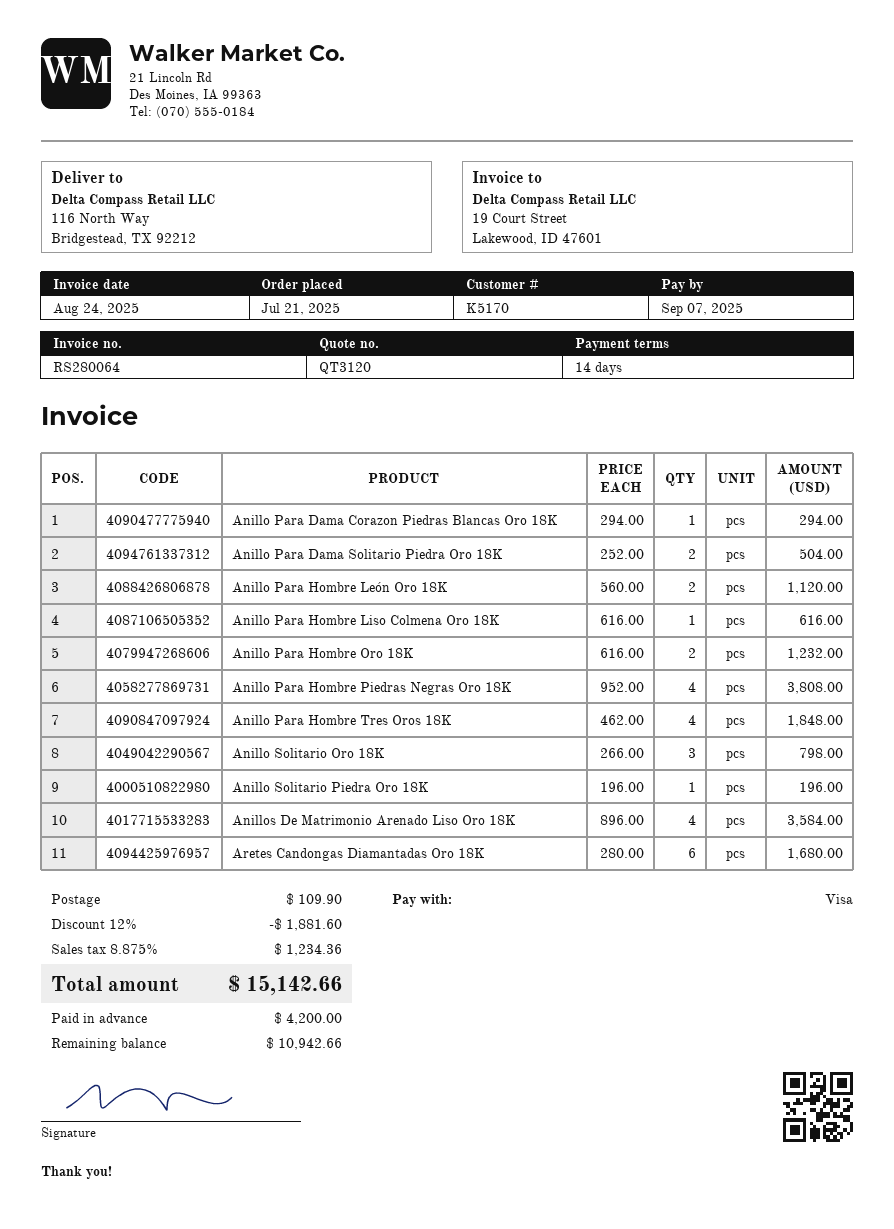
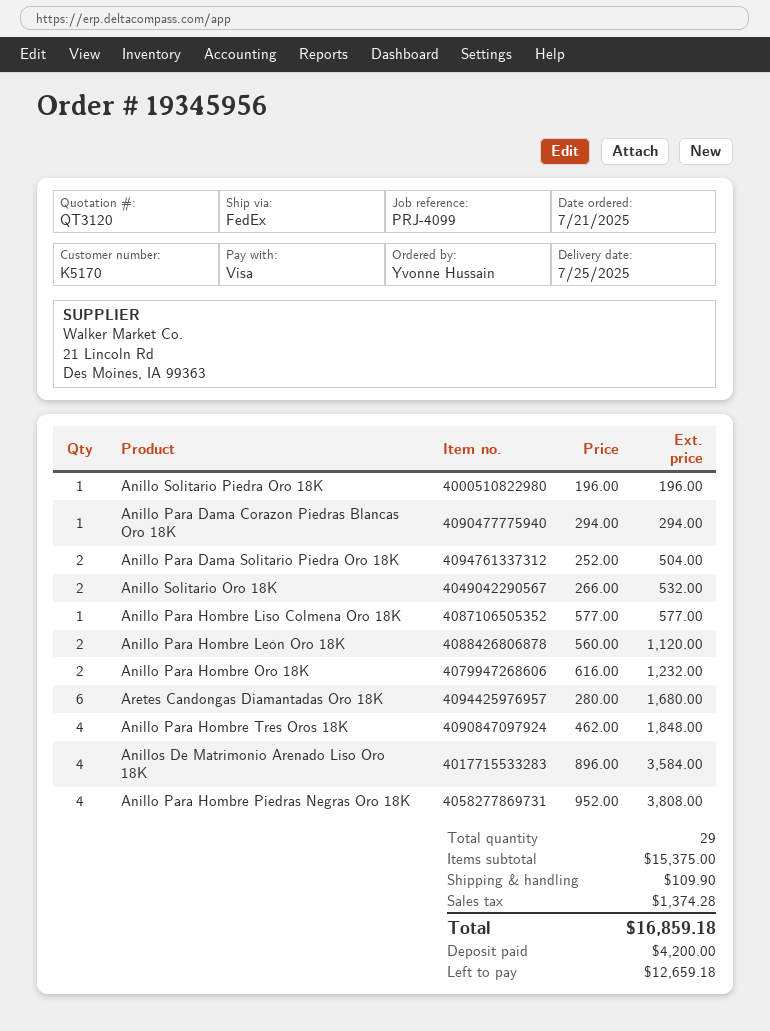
Anillo Para Hombre Liso Colmena Oro 18K: 1 x 616.00 = 616.00 -> 1 x 577.00 = 577.00
Anillo Solitario Oro 18K: 3 x 266.00 = 798.00 -> 2 x 266.00 = 532.00
discount: 12% = 1881.60 -> none
tax: 1234.36 -> 1374.28
total: 15142.66 -> 16859.18
balance: 10942.66 -> 12659.18

